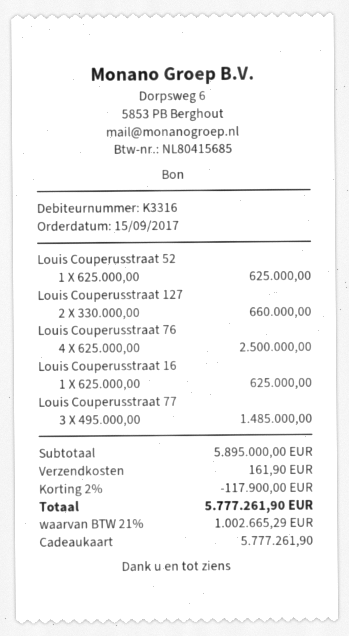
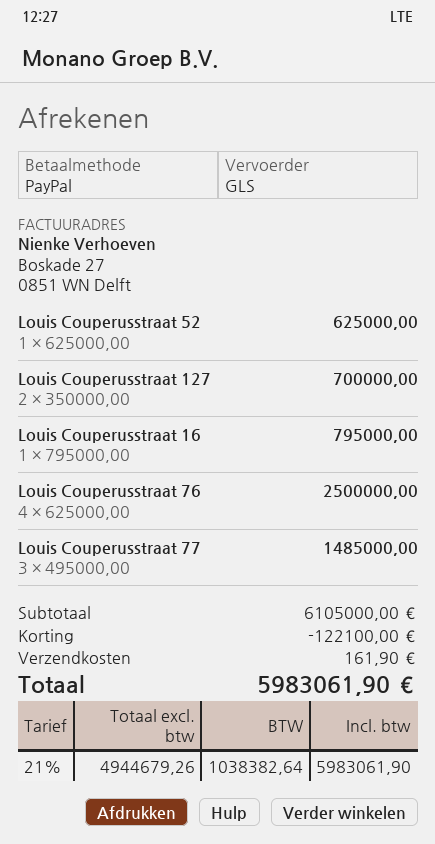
payment method: gift card -> PayPal
Louis Couperusstraat 127: 2 x 330000.00 = 660000.00 -> 2 x 350000.00 = 700000.00
Louis Couperusstraat 16: 1 x 625000.00 = 625000.00 -> 1 x 795000.00 = 795000.00
subtotal: 5895000.00 -> 6105000.00
discount: 117900.00 -> 122100.00
tax: 21% = 1002665.29 -> 21% = 1038382.64
total: 5777261.90 -> 5983061.90

